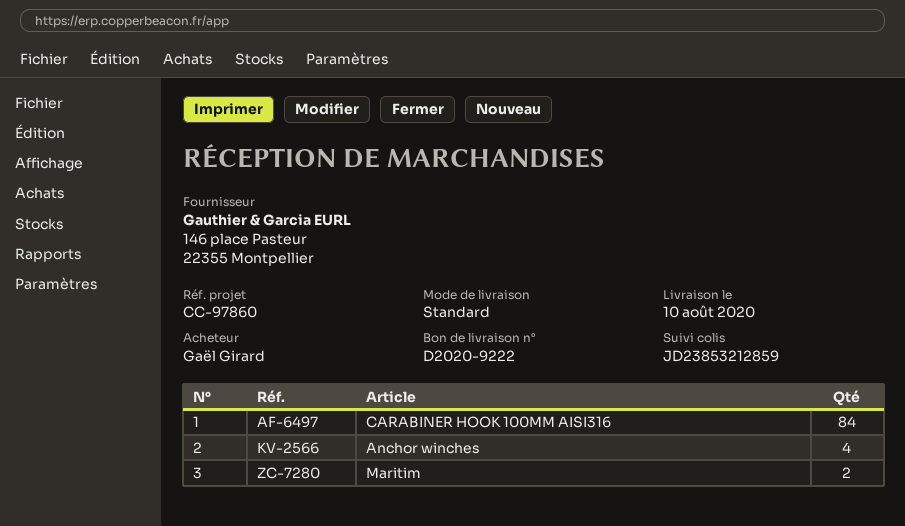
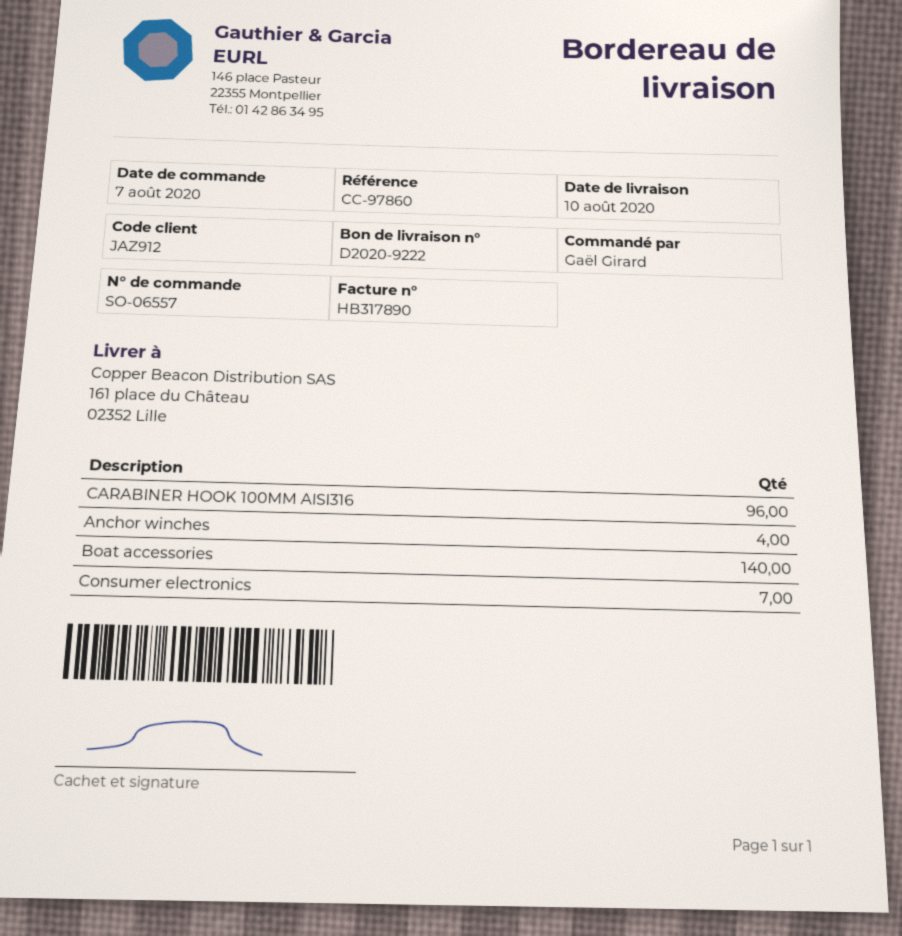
CARABINER HOOK 100MM AISI316: 84 -> 96
Maritim: 2 -> none
Boat accessories: none -> 140
Consumer electronics: none -> 7

